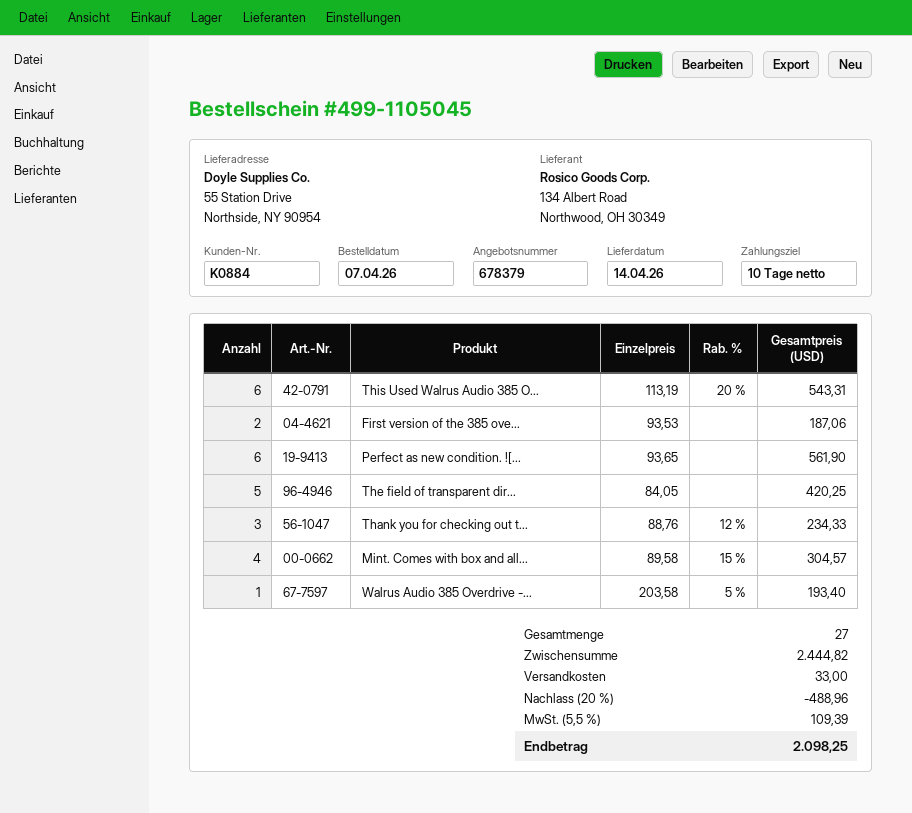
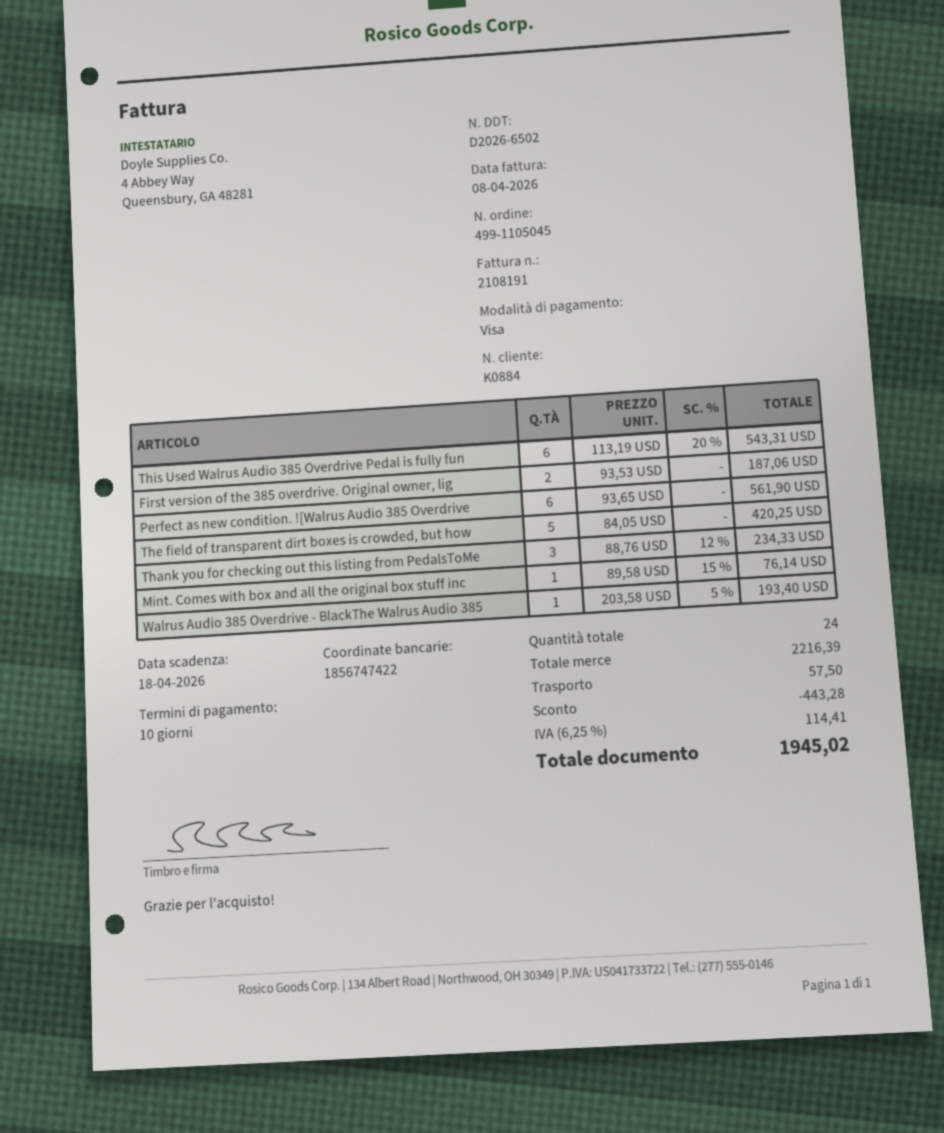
Mint. Comes with box and all...: 4 x 89.58 - 15% = 304.57 -> 1 x 89.58 - 15% = 76.14
total quantity: 27 -> 24
subtotal: 2444.82 -> 2216.39
discount: 488.96 -> 443.28
shipping: 33.00 -> 57.50
tax: 5.5% = 109.39 -> 6.25% = 114.41
total: 2098.25 -> 1945.02

